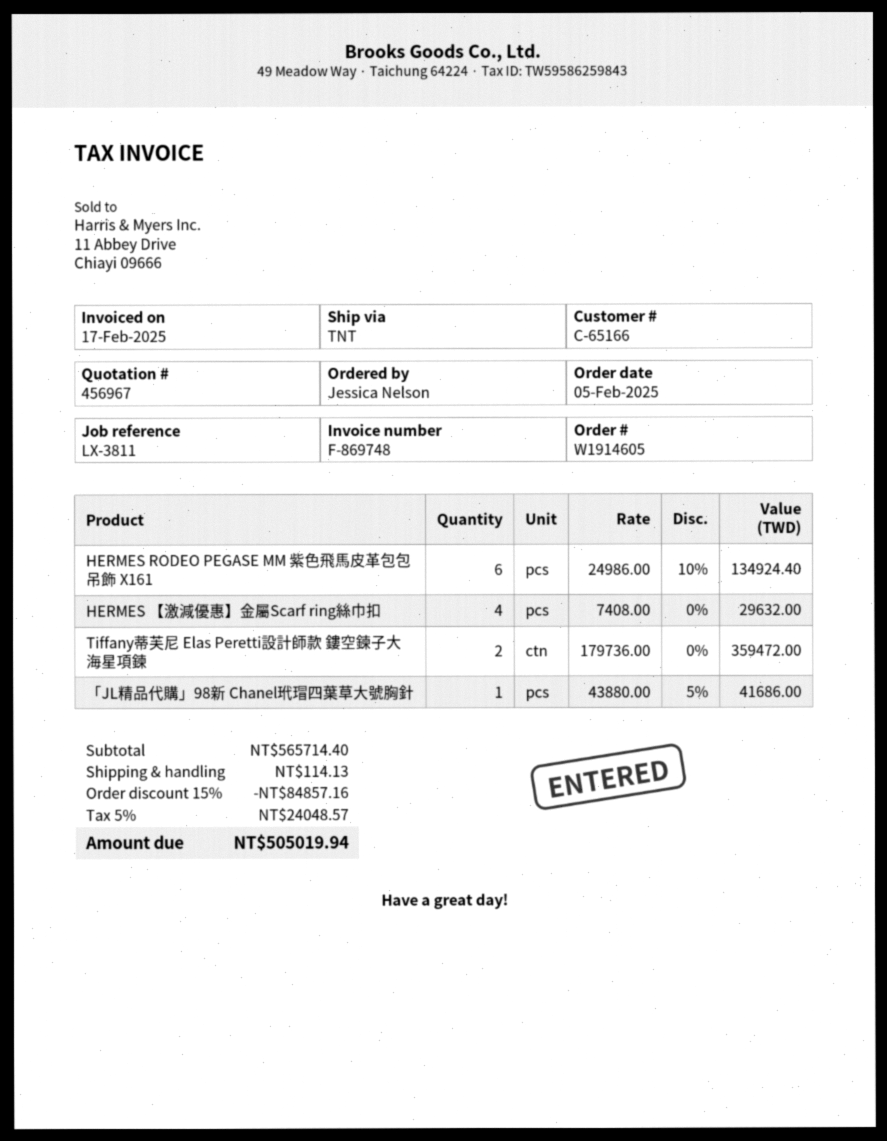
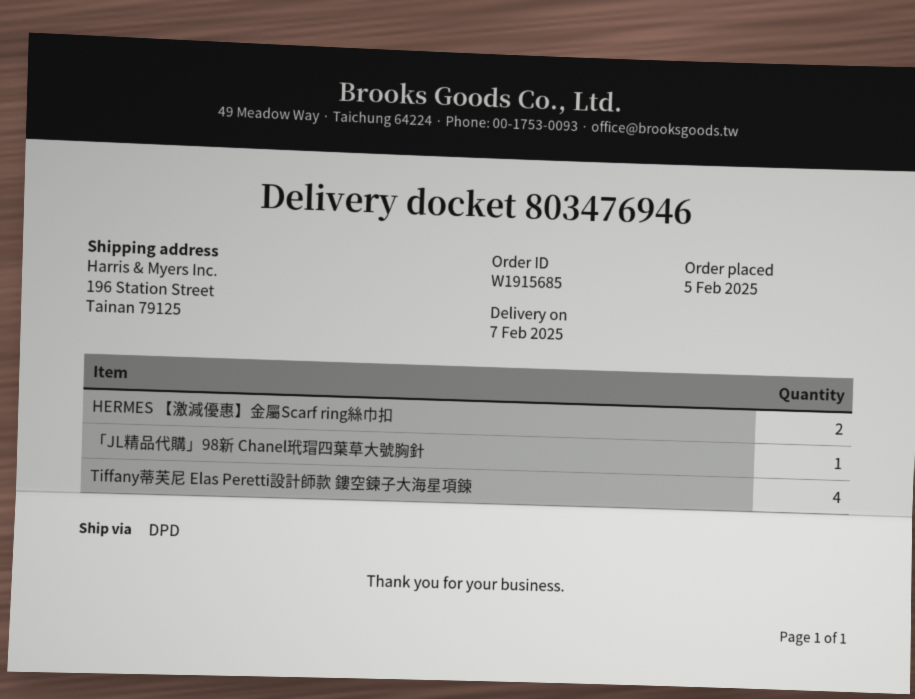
order number: W1914605 -> W1915685
shipping method: TNT -> DPD
HERMES RODEO PEGASE MM 紫色飛馬皮革包包吊飾 X161: 6 -> none
HERMES 【激減優惠】金屬Scarf ring絲巾扣: 4 -> 2
Tiffany蒂芙尼 Elas Peretti設計師款 鏤空鍊子大海星項鍊: 2 -> 4

